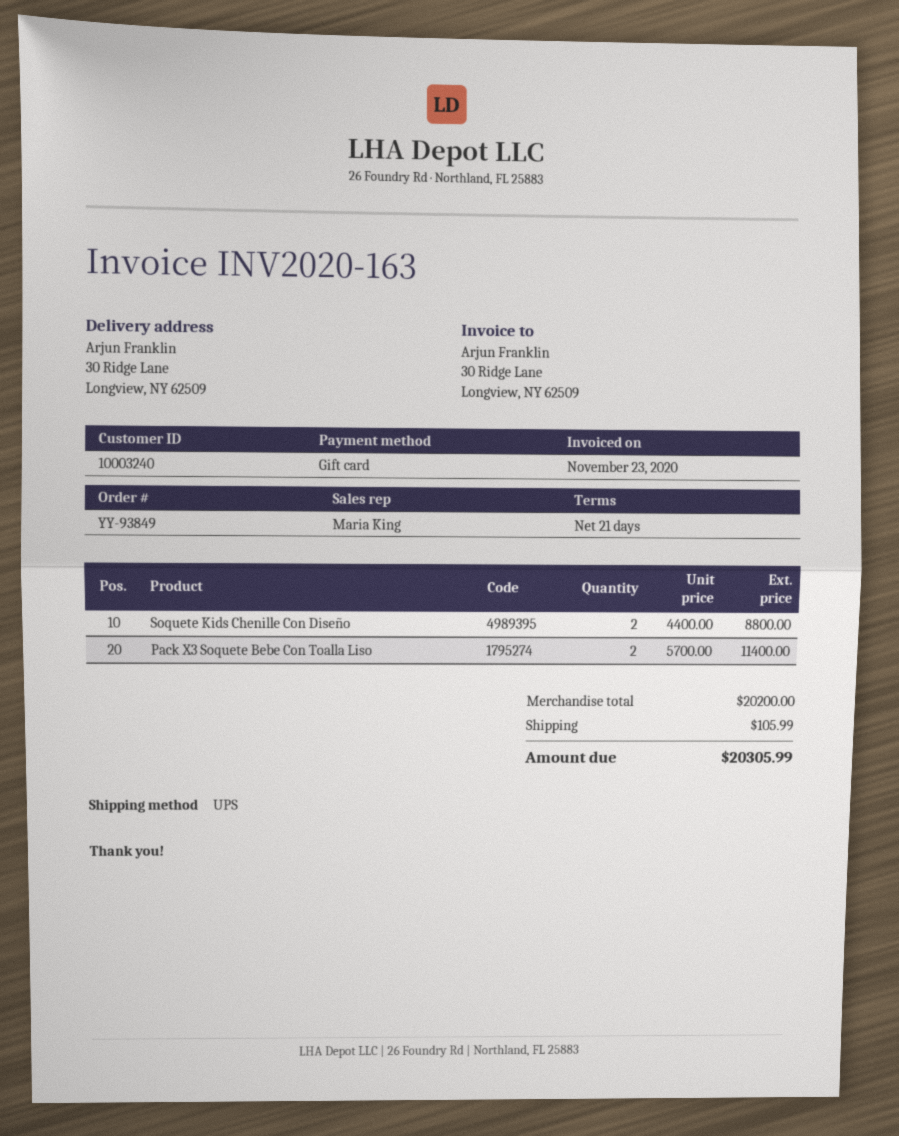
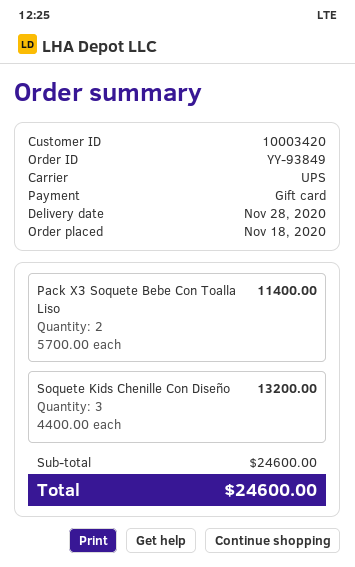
customer number: 10003240 -> 10003420
Soquete Kids Chenille Con Diseño: 2 x 4400.00 = 8800.00 -> 3 x 4400.00 = 13200.00
subtotal: 20200.00 -> 24600.00
shipping: 105.99 -> none
total: 20305.99 -> 24600.00

